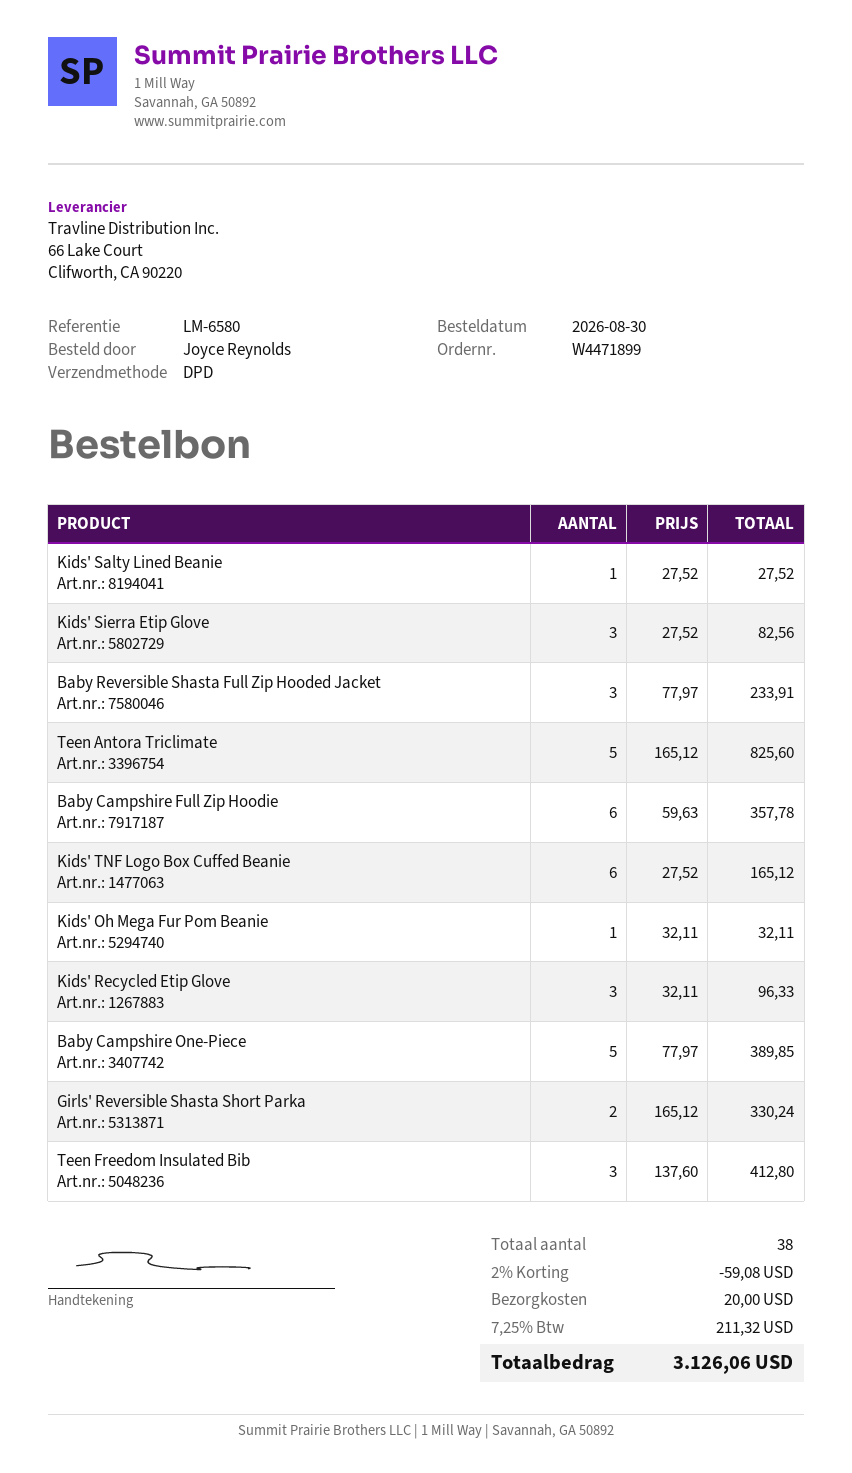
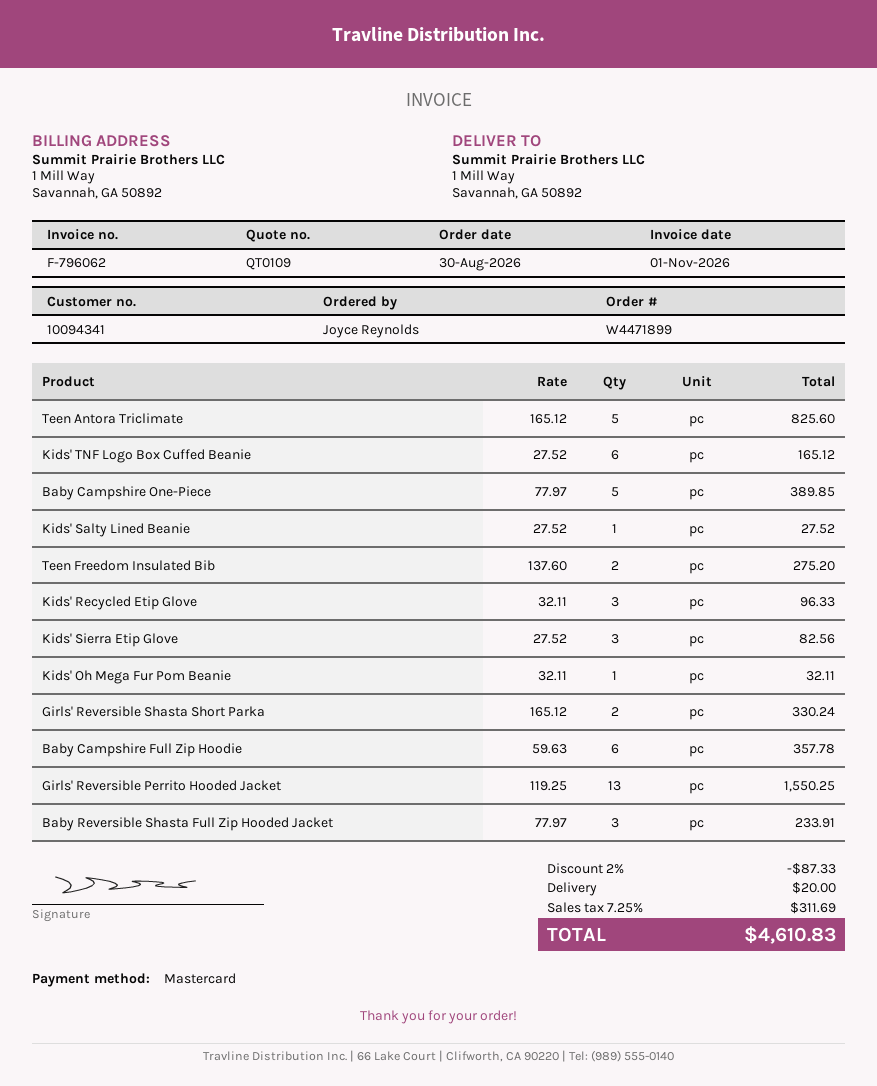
Teen Freedom Insulated Bib: 3 x 137.60 = 412.80 -> 2 x 137.60 = 275.20
Girls' Reversible Perrito Hooded Jacket: none -> 13 x 119.25 = 1550.25
discount: 2% = 59.08 -> 2% = 87.33
tax: 7.25% = 211.32 -> 7.25% = 311.69
total: 3126.06 -> 4610.83

